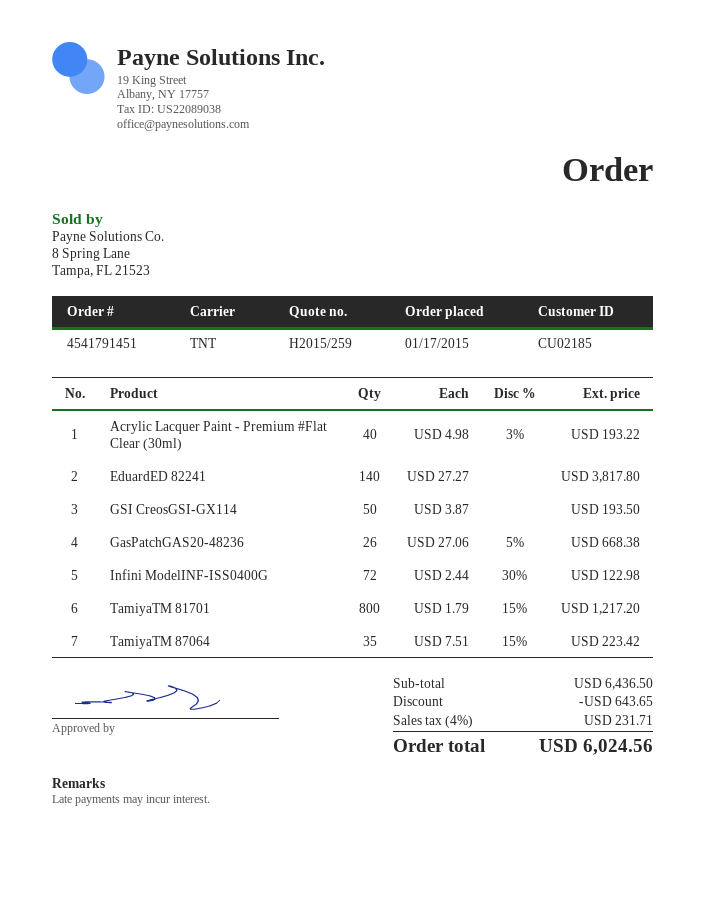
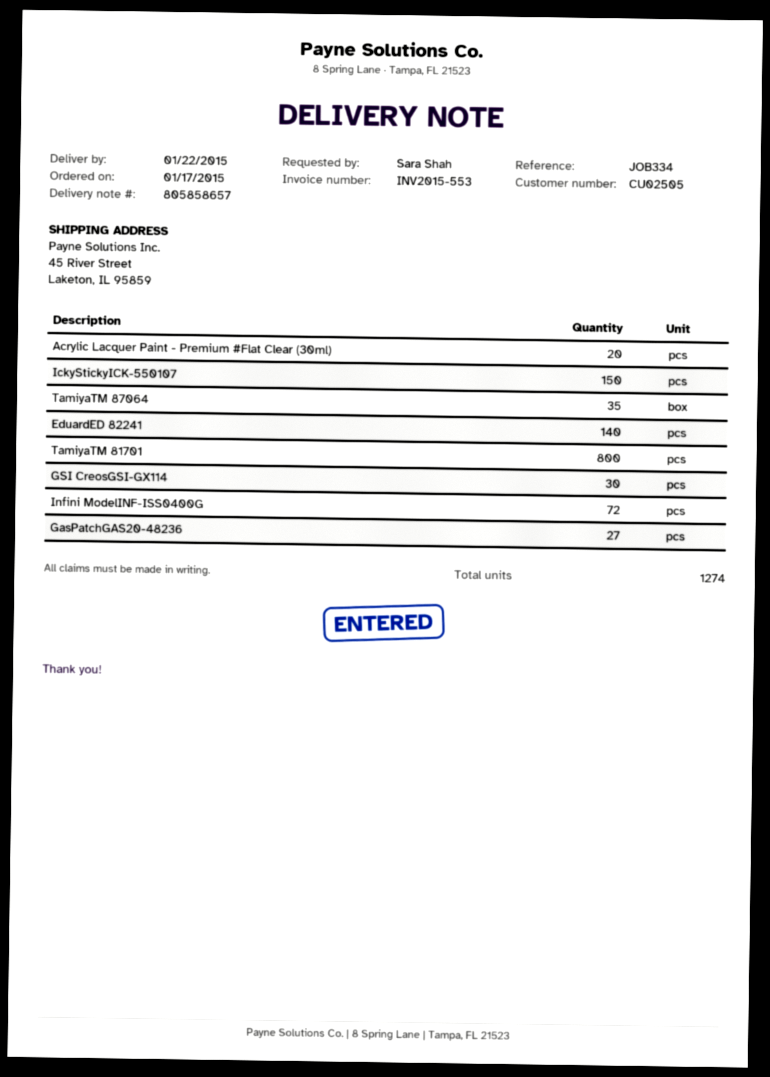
customer number: CU02185 -> CU02505
Acrylic Lacquer Paint - Premium #Flat Clear (30ml): 40 -> 20
GSI CreosGSI-GX114: 50 -> 30
GasPatchGAS20-48236: 26 -> 27
IckyStickyICK-550107: none -> 150

